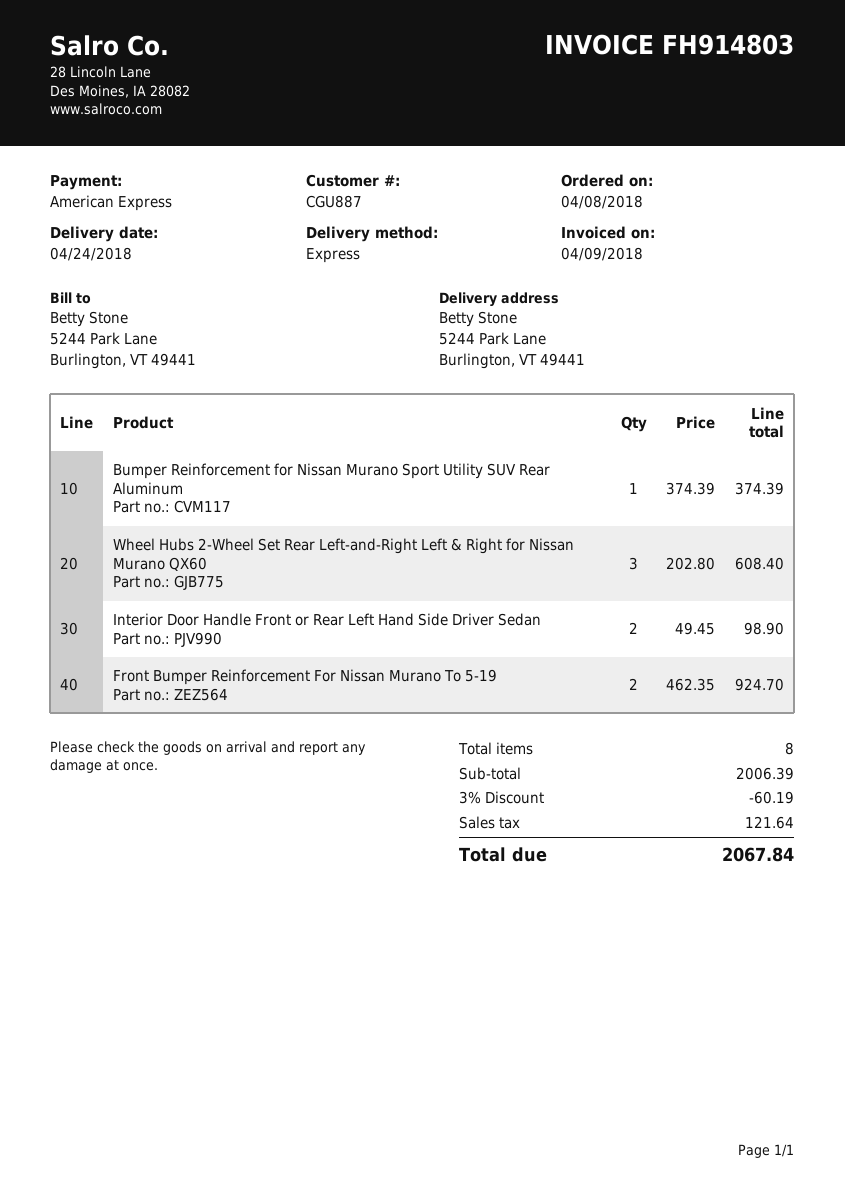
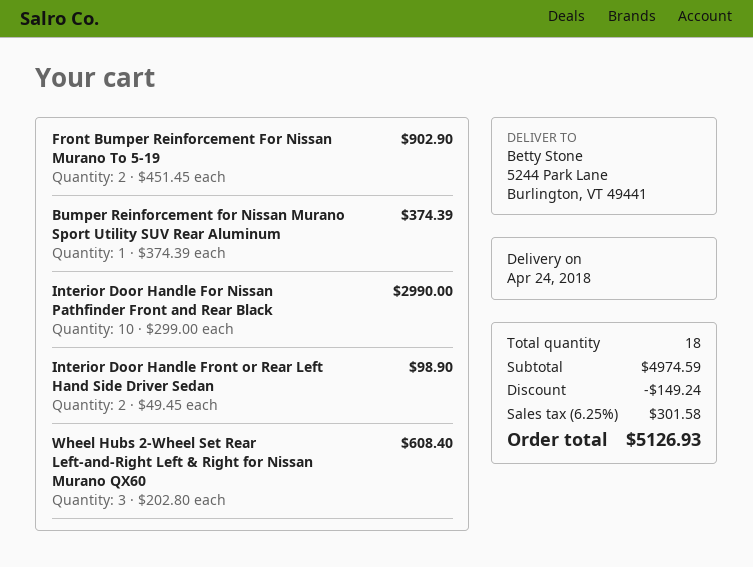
Front Bumper Reinforcement For Nissan Murano To 5-19: 2 x 462.35 = 924.70 -> 2 x 451.45 = 902.90
Interior Door Handle For Nissan Pathfinder Front and Rear Black: none -> 10 x 299.00 = 2990.00
total quantity: 8 -> 18
subtotal: 2006.39 -> 4974.59
discount: 60.19 -> 149.24
tax: 121.64 -> 301.58
total: 2067.84 -> 5126.93

